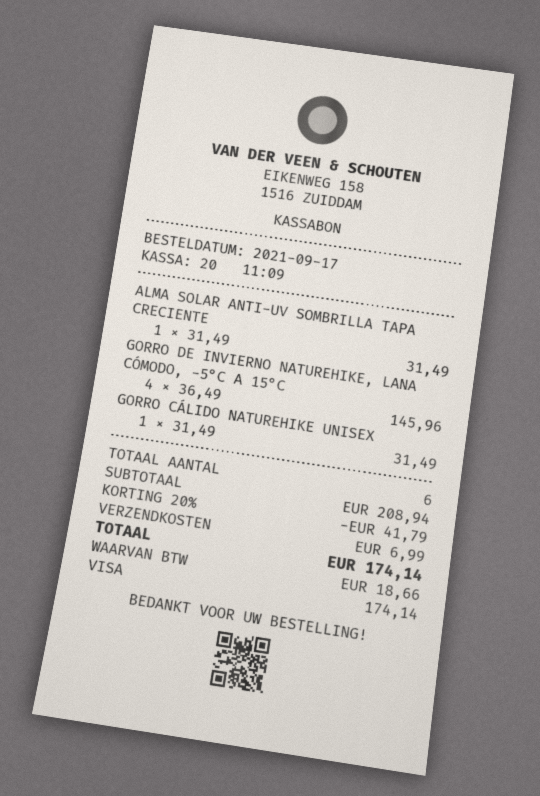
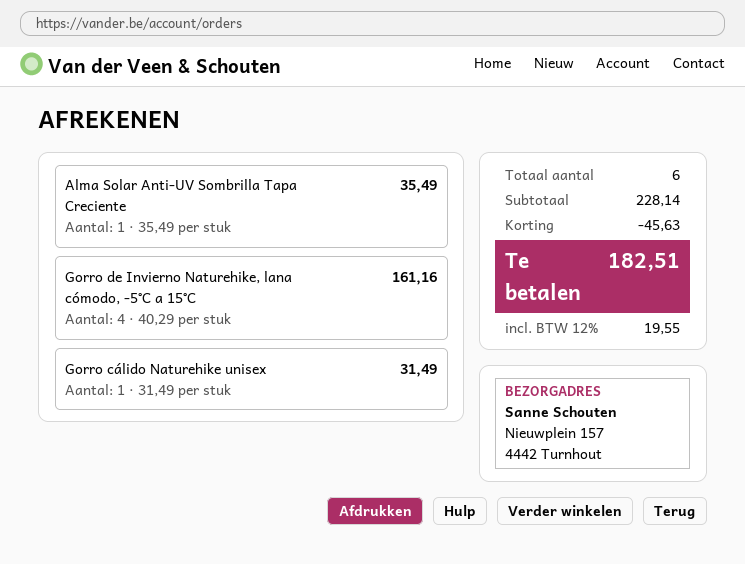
ALMA SOLAR ANTI-UV SOMBRILLA TAPA CRECIENTE: 1 x 31.49 = 31.49 -> 1 x 35.49 = 35.49
GORRO DE INVIERNO NATUREHIKE, LANA CÓMODO, -5°C A 15°C: 4 x 36.49 = 145.96 -> 4 x 40.29 = 161.16
subtotal: 208.94 -> 228.14
discount: 41.79 -> 45.63
shipping: 6.99 -> none
tax: 18.66 -> 19.55
total: 174.14 -> 182.51

